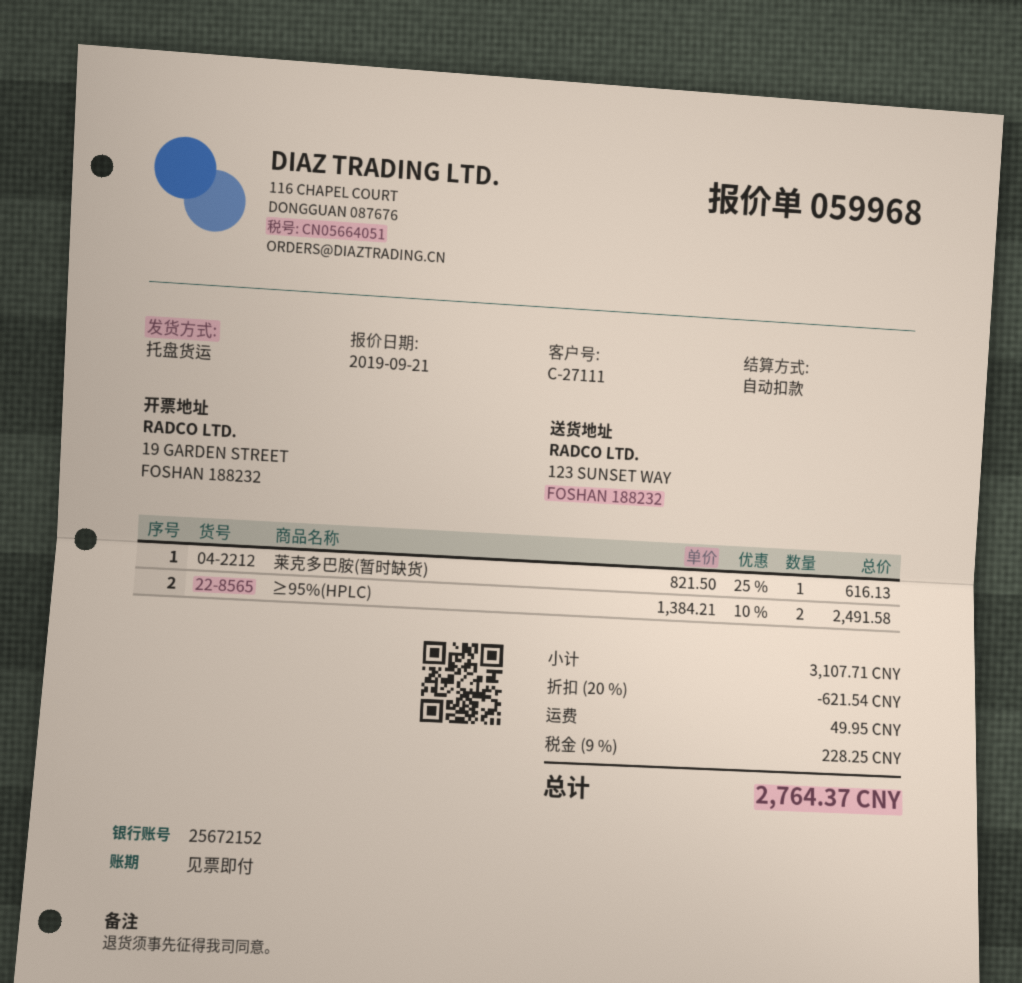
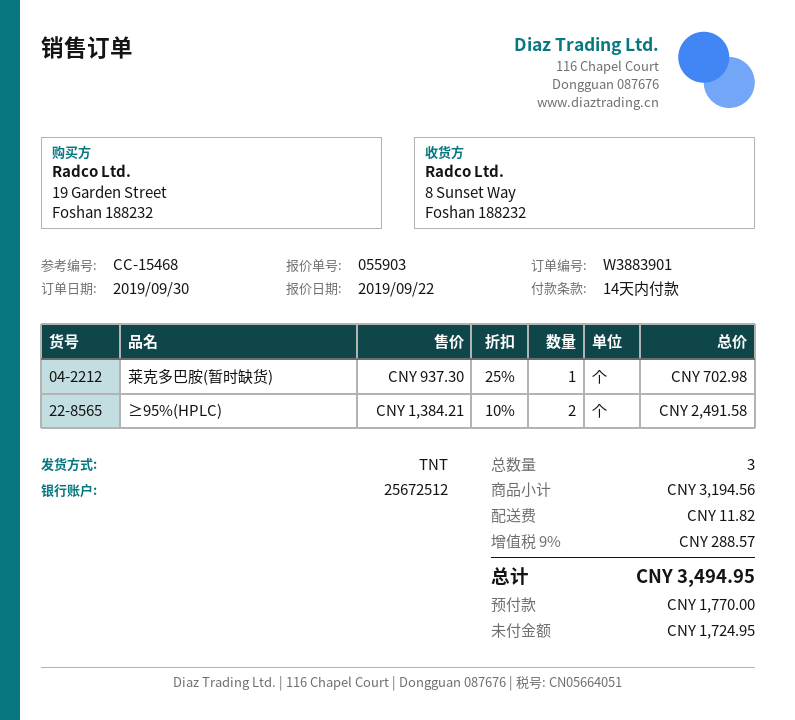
quote number: 059968 -> 055903
quote date: 2019-09-21 -> 2019-09-22
payment terms: on receipt -> 14 days
bank account: 25672152 -> 25672512
shipping method: pallet freight -> TNT
ship to: 123 SUNSET WAY, FOSHAN 188232 -> 8 Sunset Way, Foshan 188232
莱克多巴胺(暂时缺货): 1 x 821.50 - 25% = 616.13 -> 1 x 937.30 - 25% = 702.98
subtotal: 3107.71 -> 3194.56
discount: 20% = 621.54 -> none
shipping: 49.95 -> 11.82
tax: 9% = 228.25 -> 9% = 288.57
total: 2764.37 -> 3494.95

